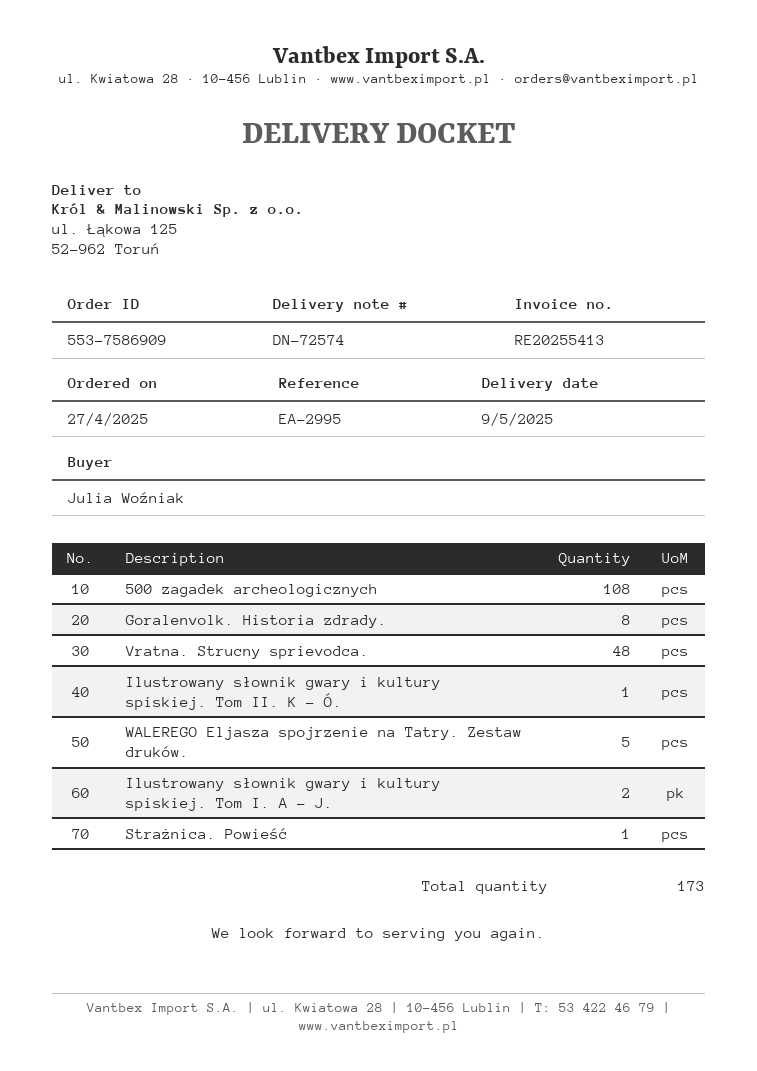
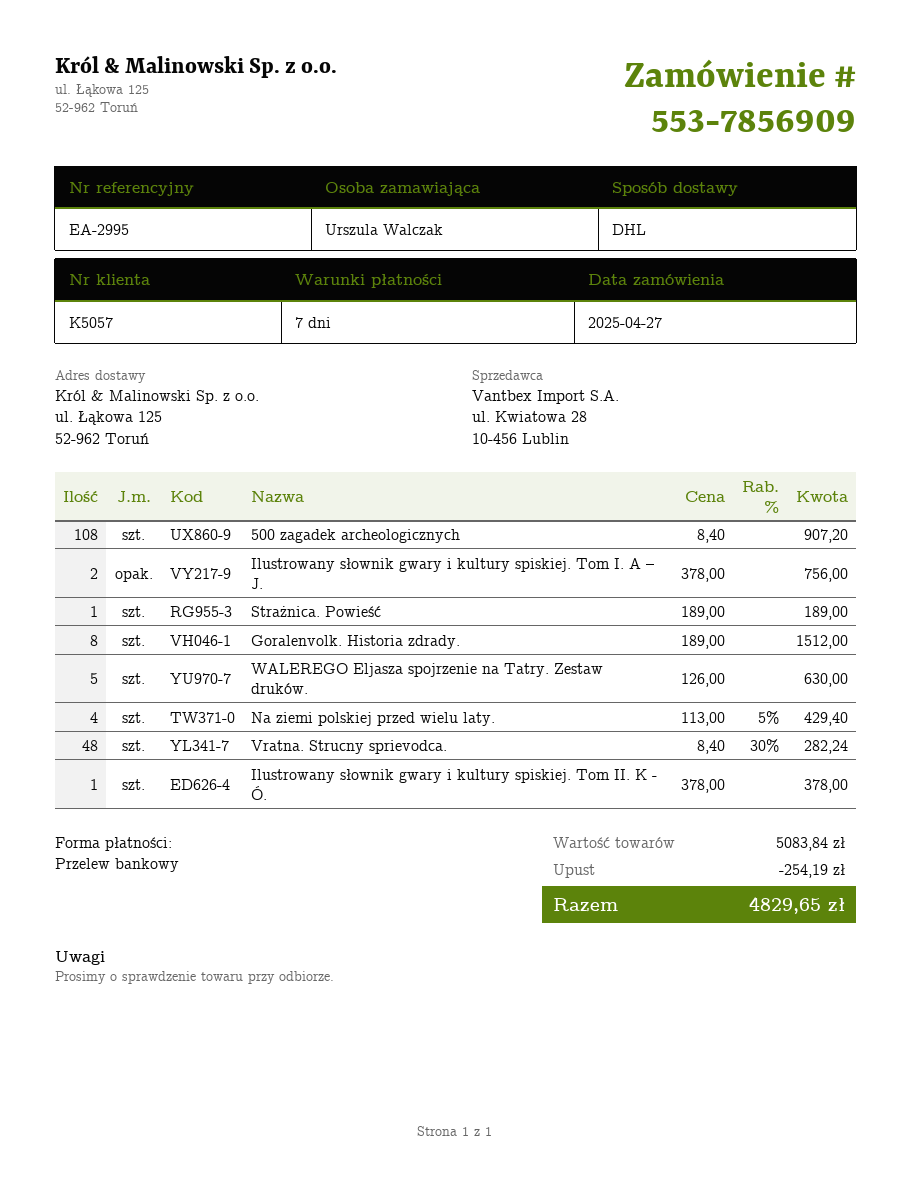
order number: 553-7586909 -> 553-7856909
ordered by: Julia Woźniak -> Urszula Walczak
Na ziemi polskiej przed wielu laty.: none -> 4

